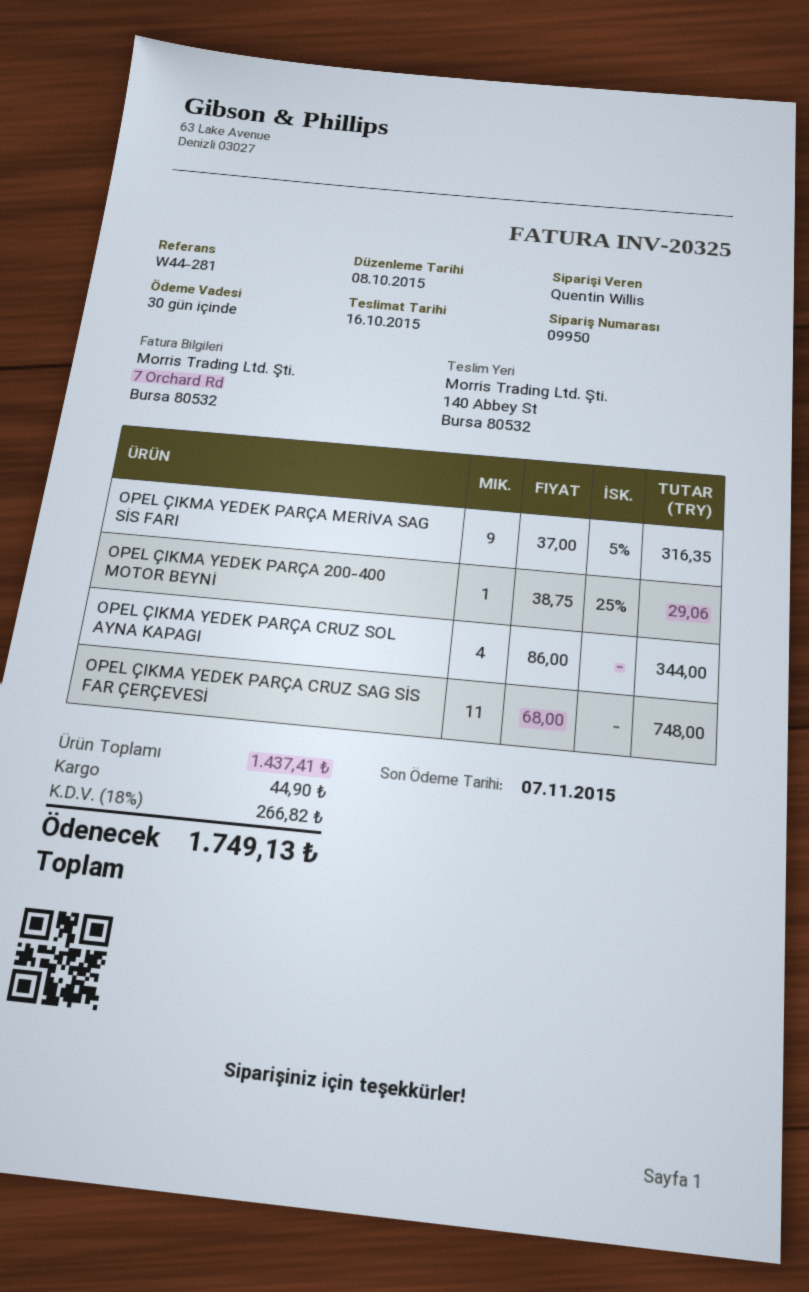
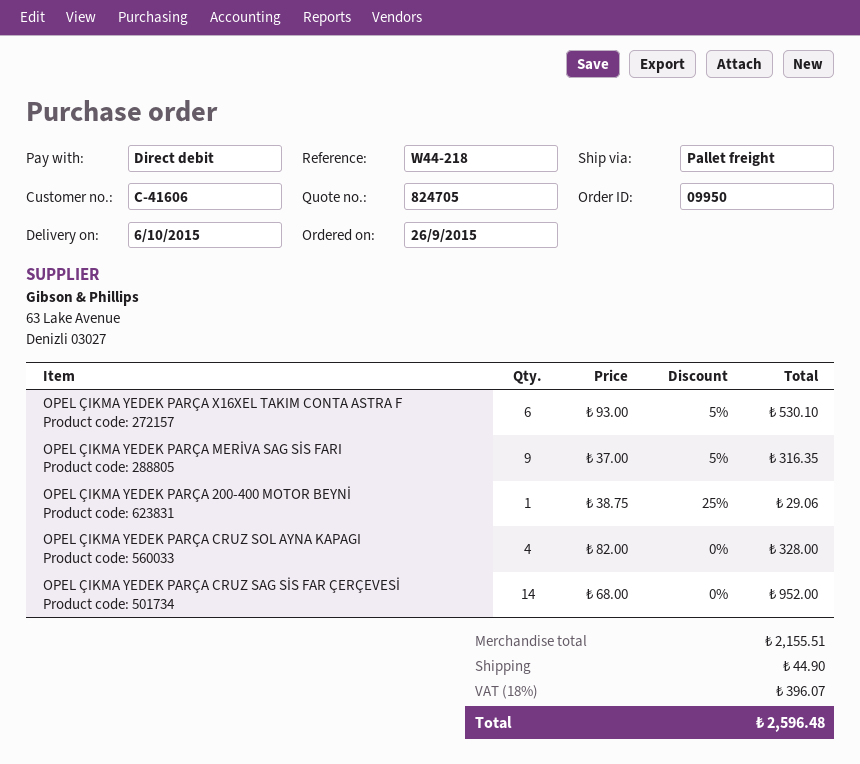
delivery date: 2015-10-16 -> 2015-10-06
reference: W44-281 -> W44-218
OPEL ÇIKMA YEDEK PARÇA CRUZ SOL AYNA KAPAGI: 4 x 86.00 = 344.00 -> 4 x 82.00 = 328.00
OPEL ÇIKMA YEDEK PARÇA CRUZ SAG SİS FAR ÇERÇEVESİ: 11 x 68.00 = 748.00 -> 14 x 68.00 = 952.00
OPEL ÇIKMA YEDEK PARÇA X16XEL TAKIM CONTA ASTRA F: none -> 6 x 93.00 - 5% = 530.10
subtotal: 1437.41 -> 2155.51
tax: 18% = 266.82 -> 18% = 396.07
total: 1749.13 -> 2596.48

